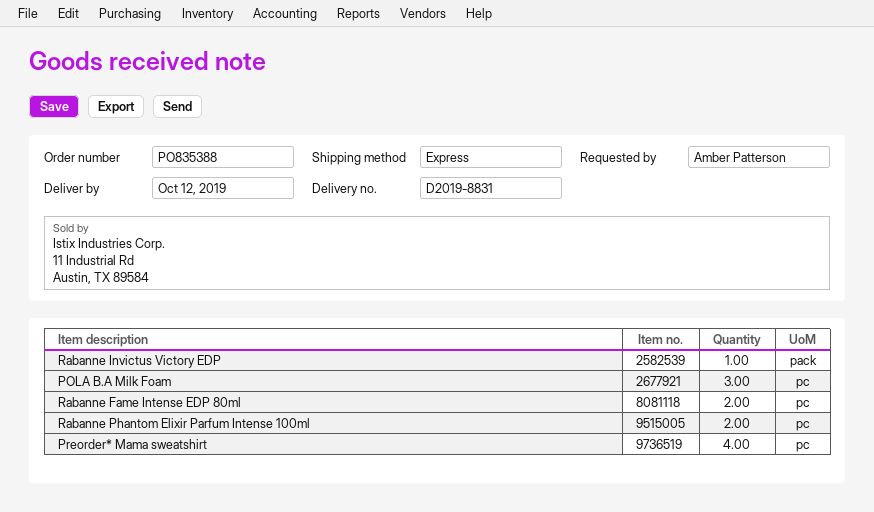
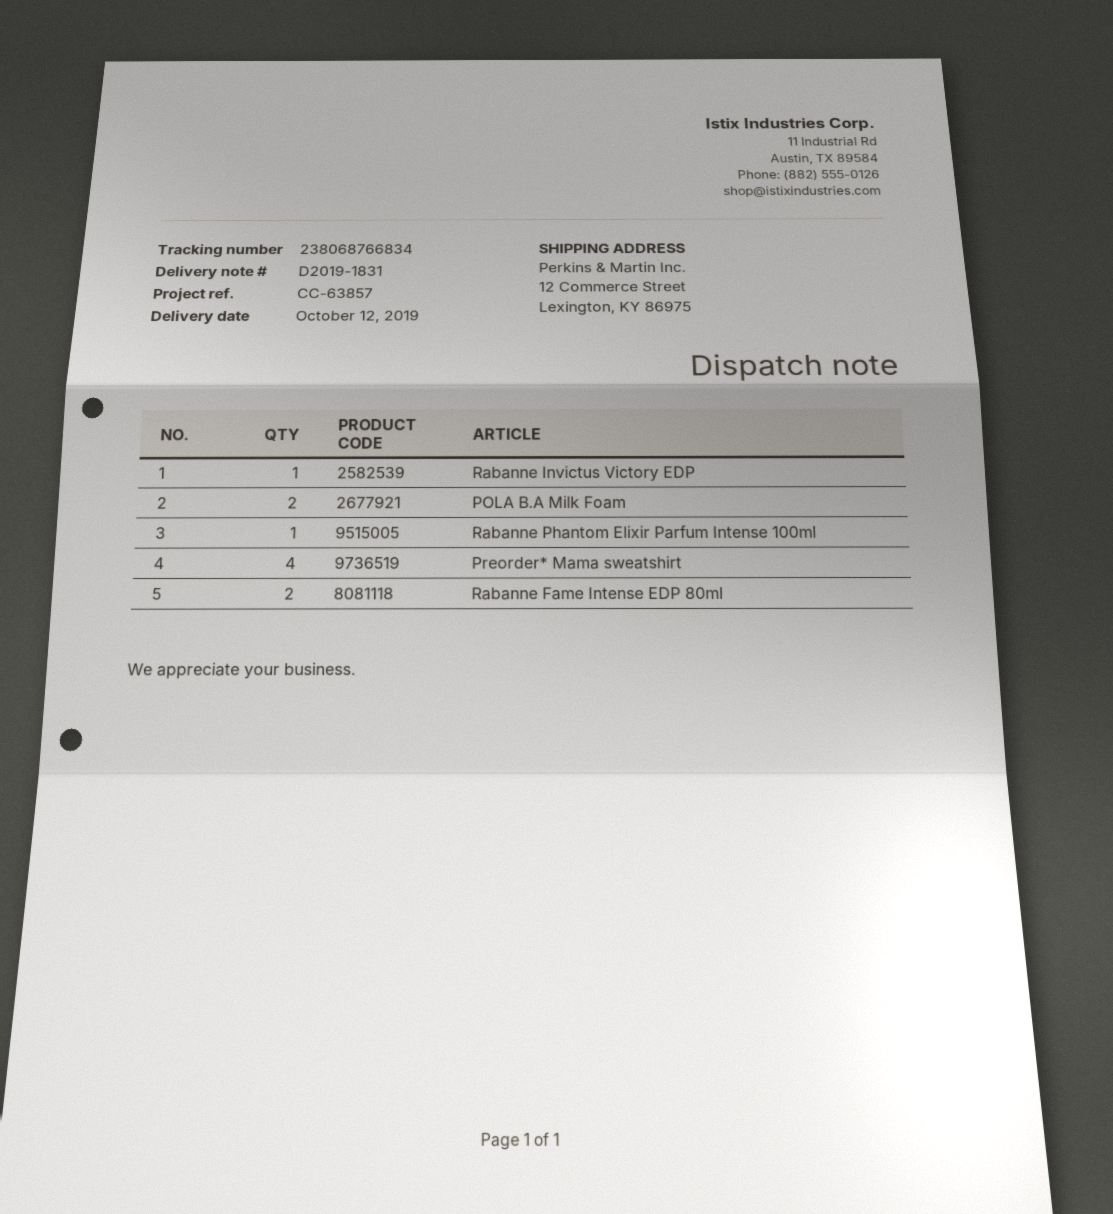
delivery note number: D2019-8831 -> D2019-1831
POLA B.A Milk Foam: 3 -> 2
Rabanne Phantom Elixir Parfum Intense 100ml: 2 -> 1

